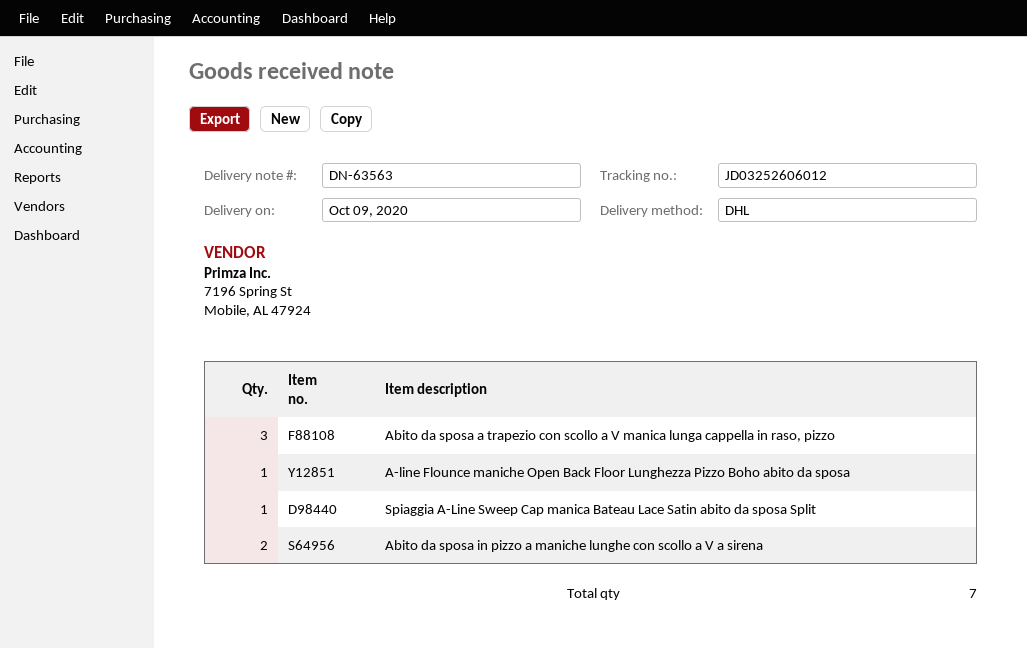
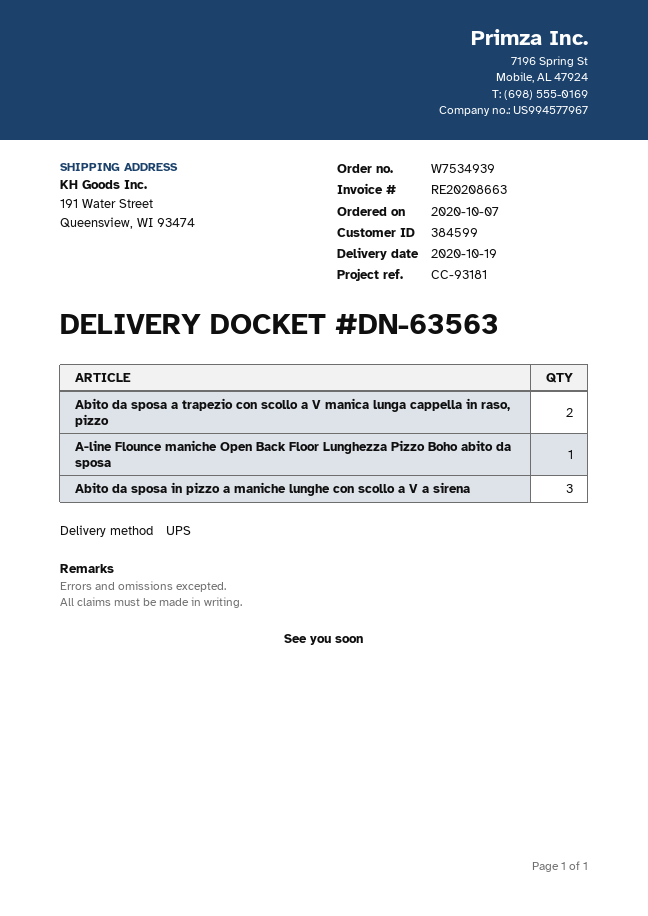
delivery date: 2020-10-09 -> 2020-10-19
shipping method: DHL -> UPS
Abito da sposa a trapezio con scollo a V manica lunga cappella in raso, pizzo: 3 -> 2
Spiaggia A-Line Sweep Cap manica Bateau Lace Satin abito da sposa Split: 1 -> none
Abito da sposa in pizzo a maniche lunghe con scollo a V a sirena: 2 -> 3

